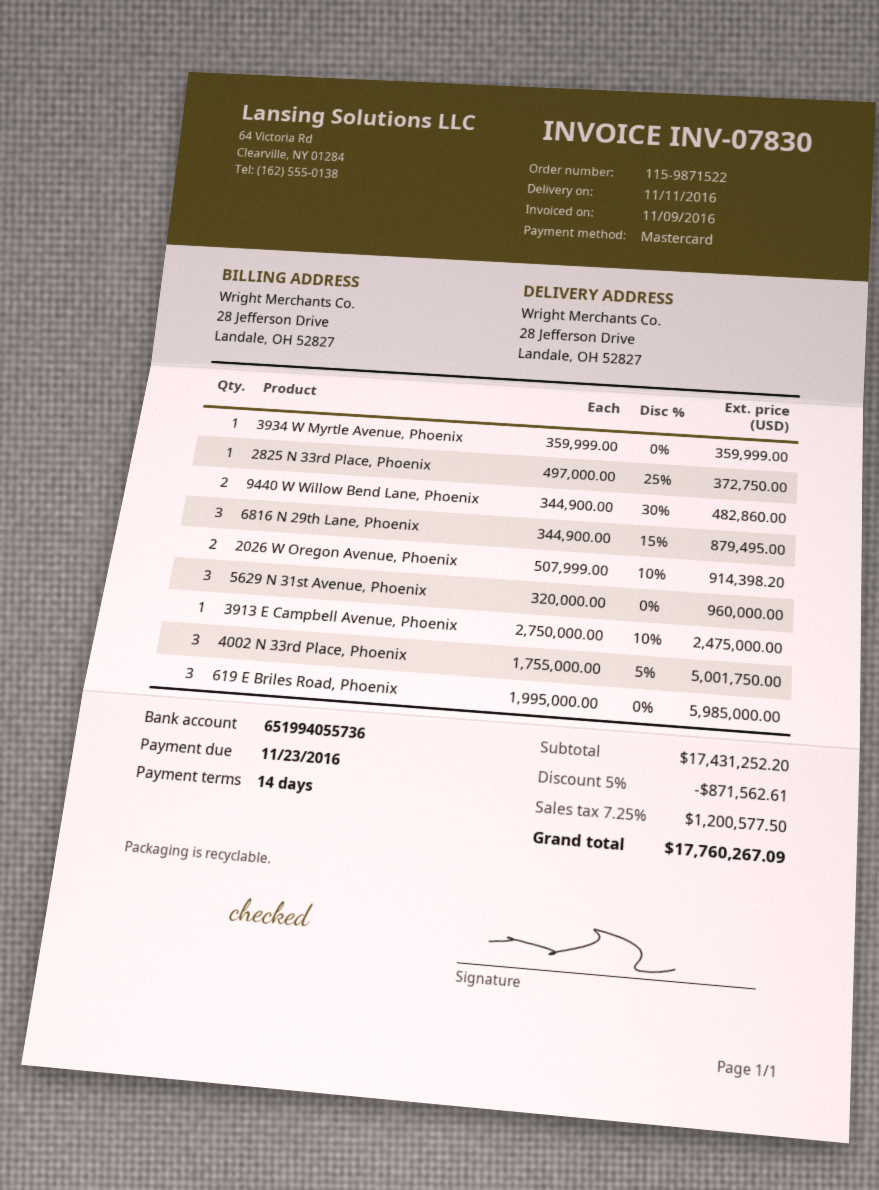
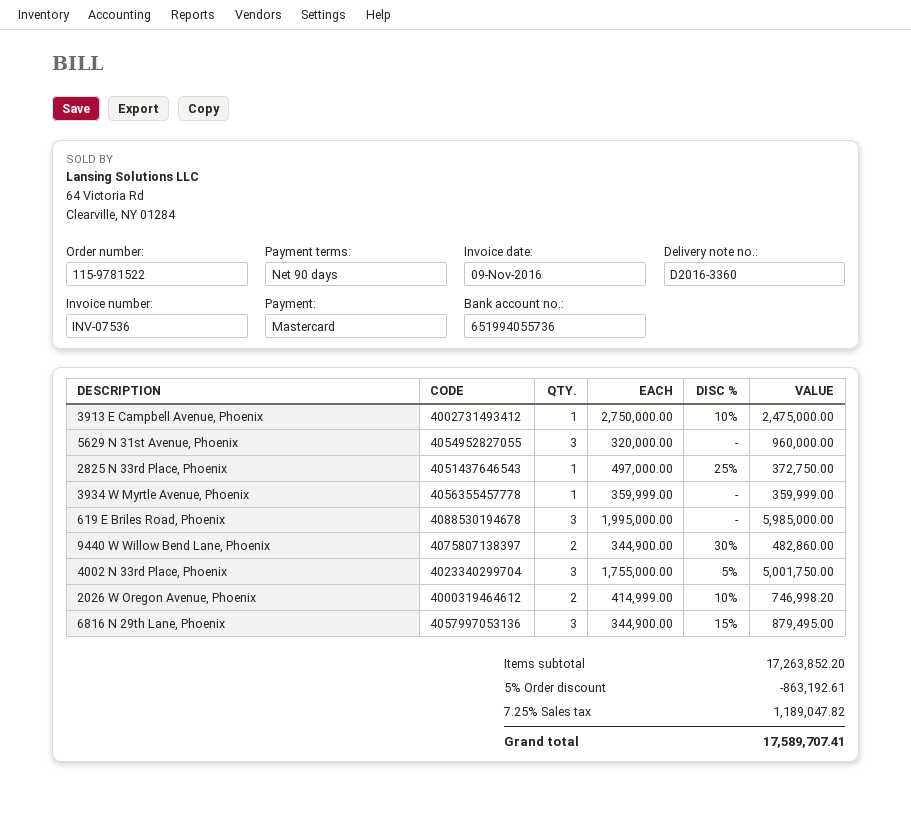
order number: 115-9871522 -> 115-9781522
invoice number: INV-07830 -> INV-07536
payment terms: 14 days -> 90 days
2026 W Oregon Avenue, Phoenix: 2 x 507999.00 - 10% = 914398.20 -> 2 x 414999.00 - 10% = 746998.20
subtotal: 17431252.20 -> 17263852.20
discount: 5% = 871562.61 -> 5% = 863192.61
tax: 7.25% = 1200577.50 -> 7.25% = 1189047.82
total: 17760267.09 -> 17589707.41

